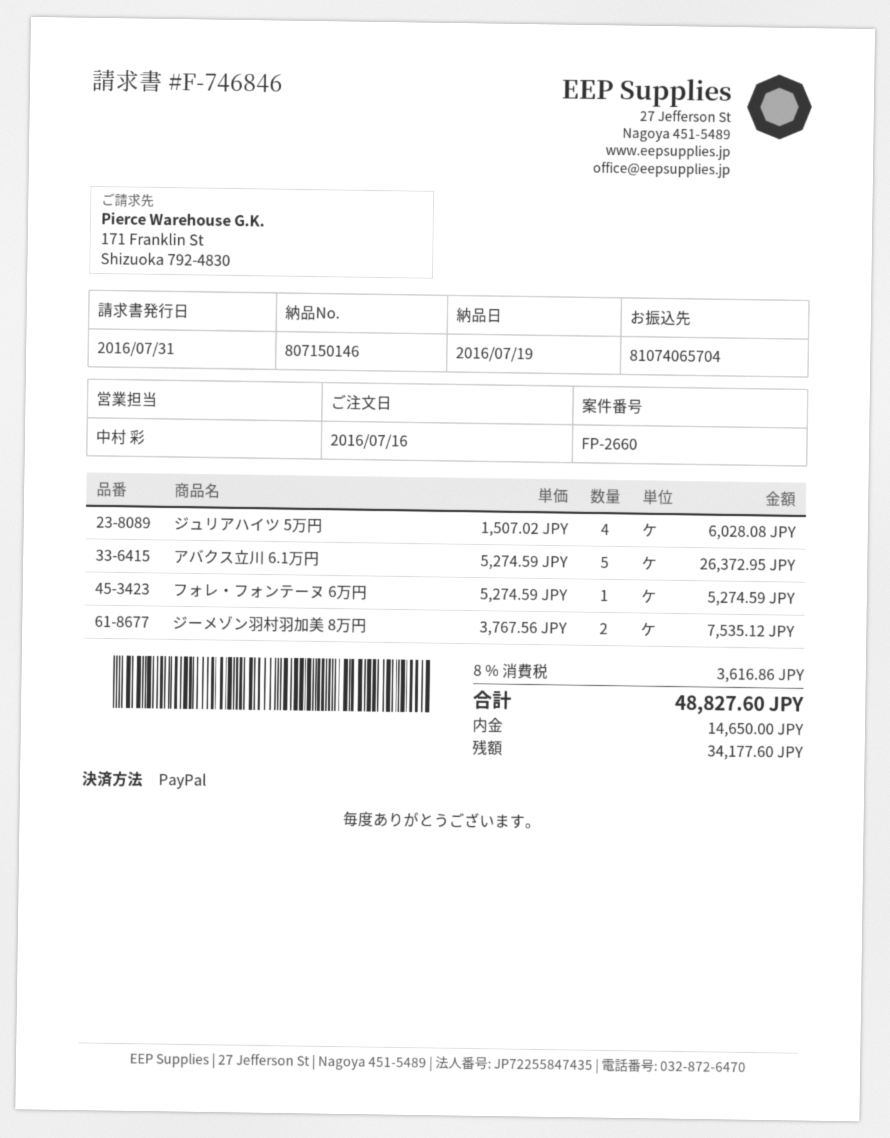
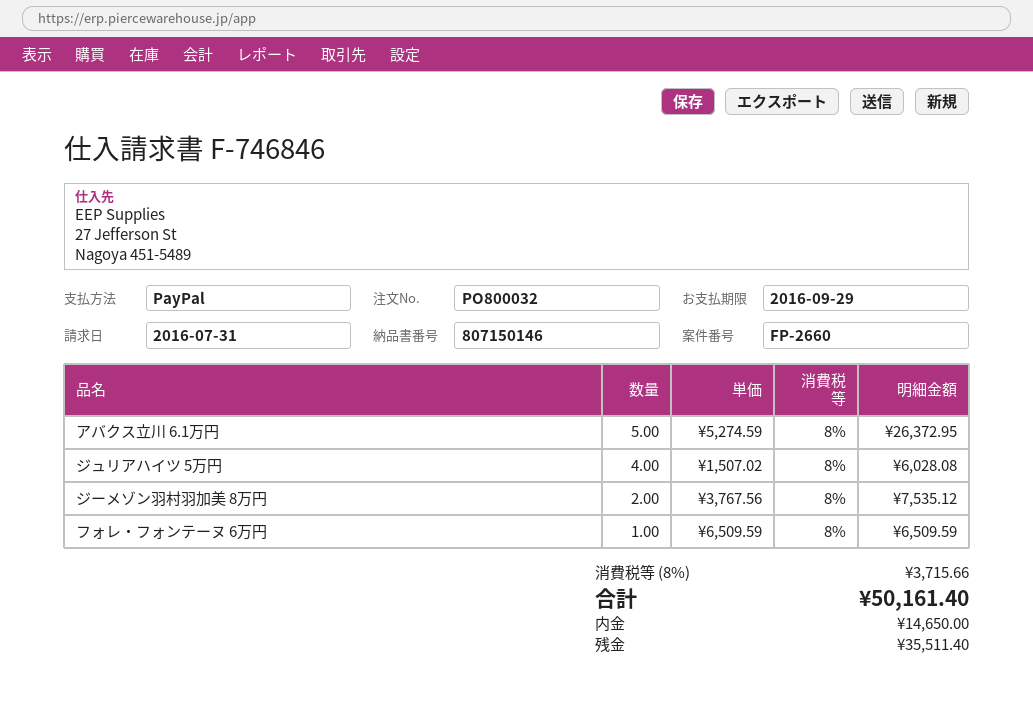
フォレ・フォンテーヌ 6万円: 1 x 5274.59 = 5274.59 -> 1 x 6509.59 = 6509.59
tax: 8% = 3616.86 -> 8% = 3715.66
total: 48827.60 -> 50161.40
balance: 34177.60 -> 35511.40

